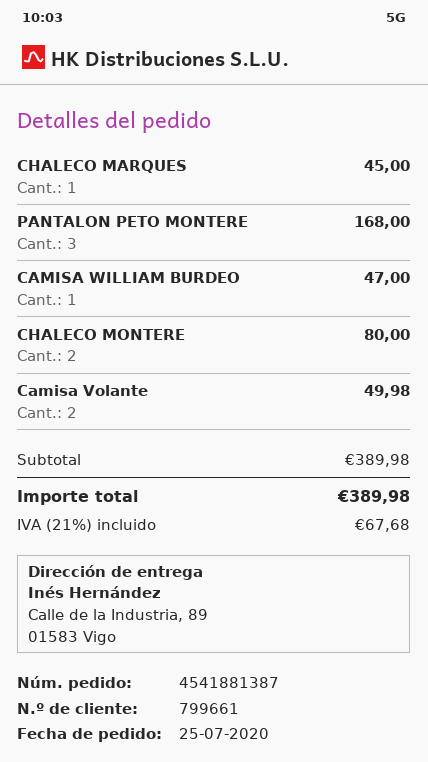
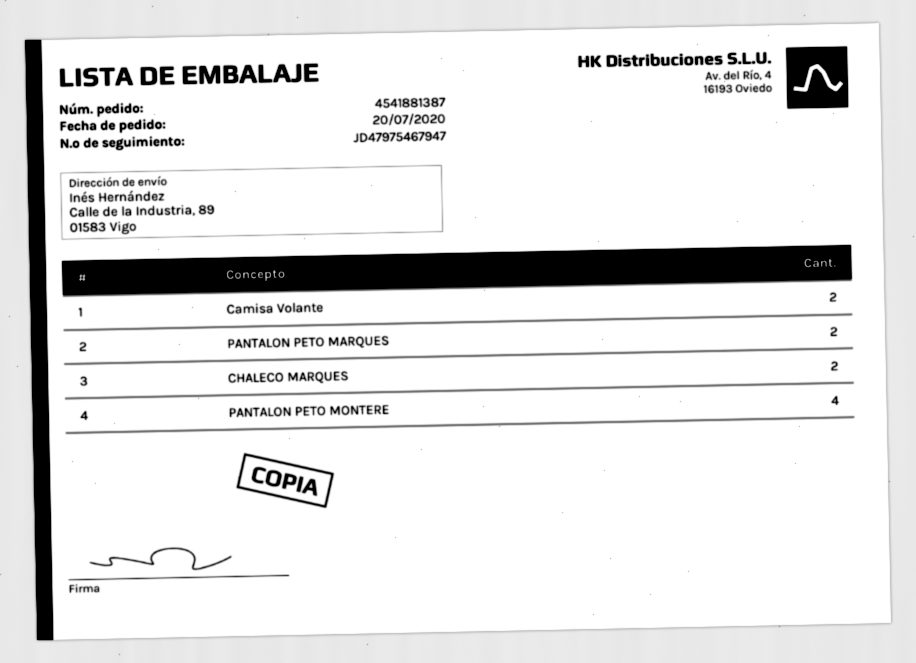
order date: 2020-07-25 -> 2020-07-20
CHALECO MARQUES: 1 -> 2
PANTALON PETO MONTERE: 3 -> 4
CAMISA WILLIAM BURDEO: 1 -> none
CHALECO MONTERE: 2 -> none
PANTALON PETO MARQUES: none -> 2

